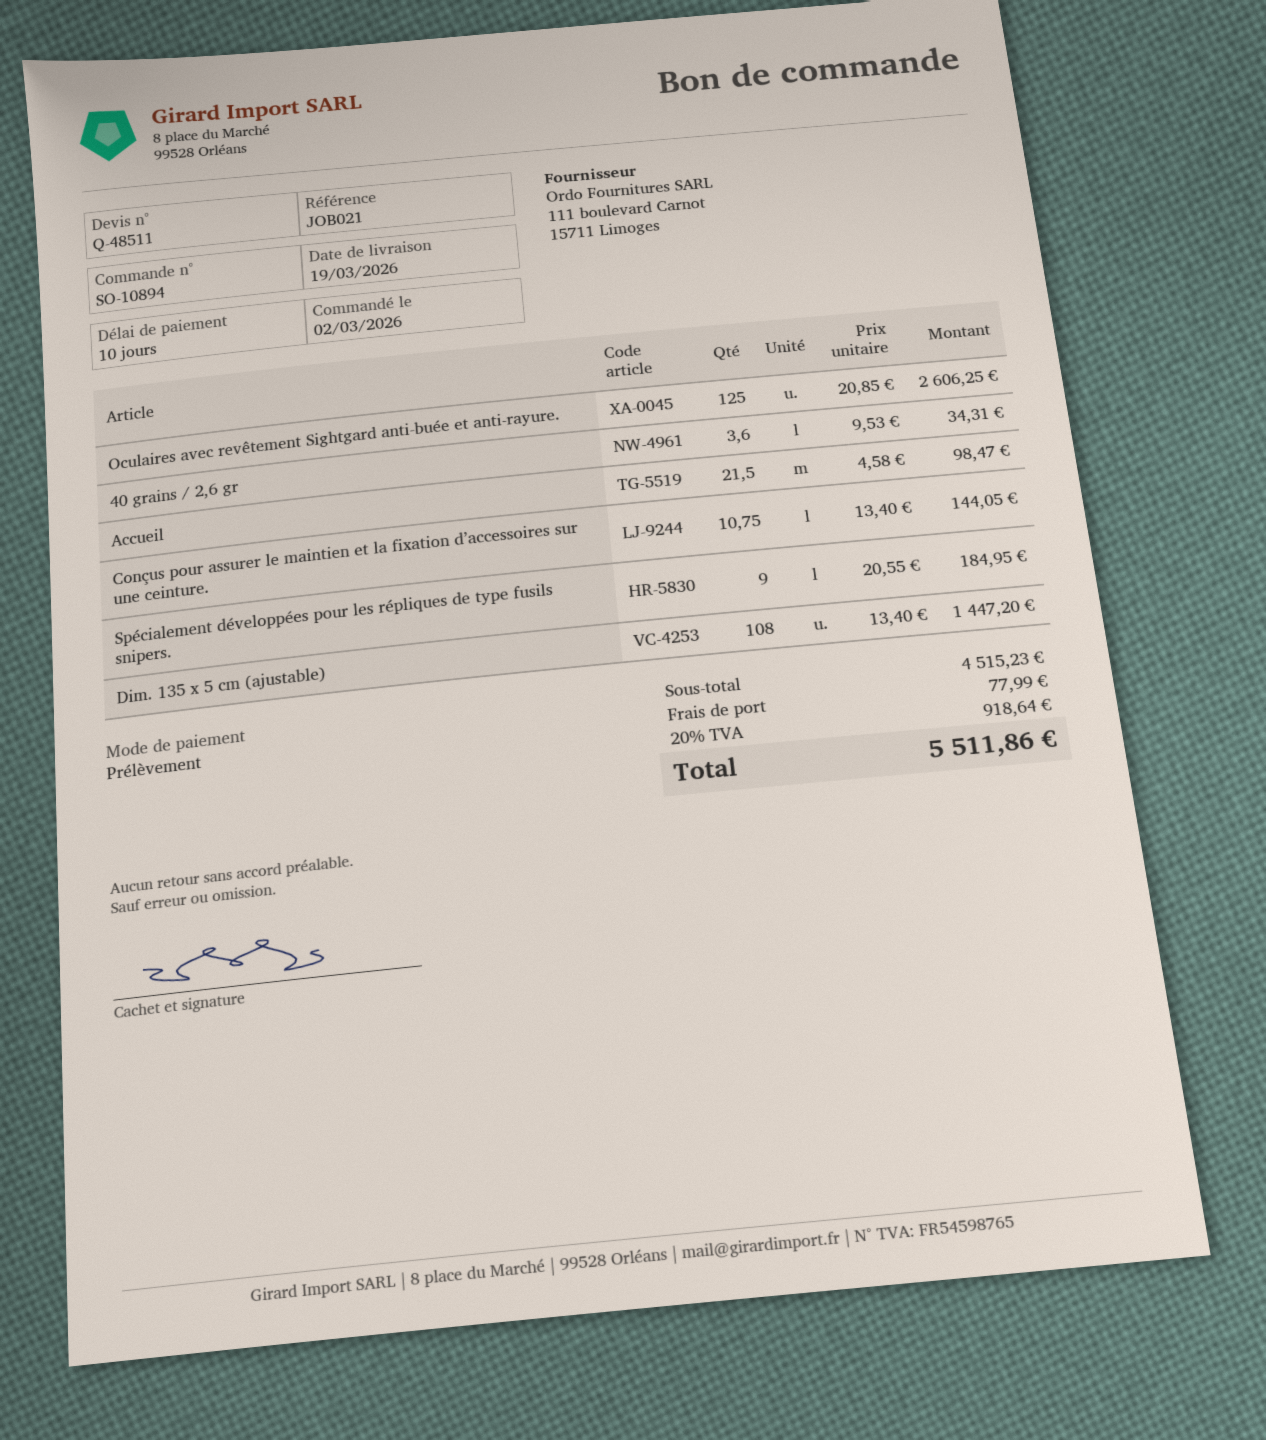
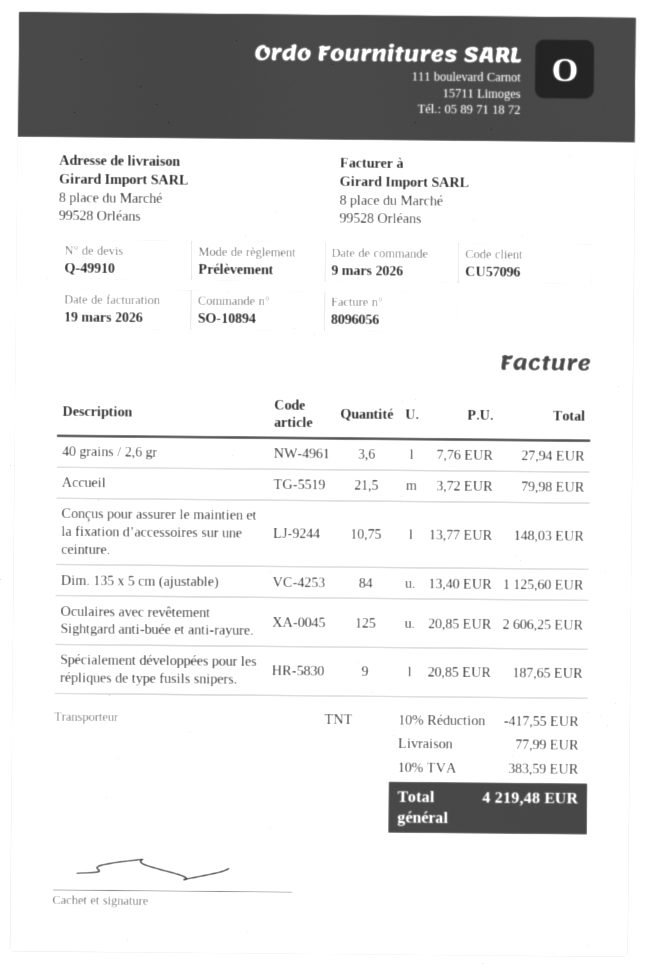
quote number: Q-48511 -> Q-49910
order date: 2026-03-02 -> 2026-03-09
40 grains / 2,6 gr: 3.6 x 9.53 = 34.31 -> 3.6 x 7.76 = 27.94
Accueil: 21.5 x 4.58 = 98.47 -> 21.5 x 3.72 = 79.98
Conçus pour assurer le maintien et la fixation d’accessoires sur une ceinture.: 10.75 x 13.40 = 144.05 -> 10.75 x 13.77 = 148.03
Spécialement développées pour les répliques de type fusils snipers.: 9 x 20.55 = 184.95 -> 9 x 20.85 = 187.65
Dim. 135 x 5 cm (ajustable): 108 x 13.40 = 1447.20 -> 84 x 13.40 = 1125.60
discount: none -> 10% = 417.55
tax: 20% = 918.64 -> 10% = 383.59
total: 5511.86 -> 4219.48

